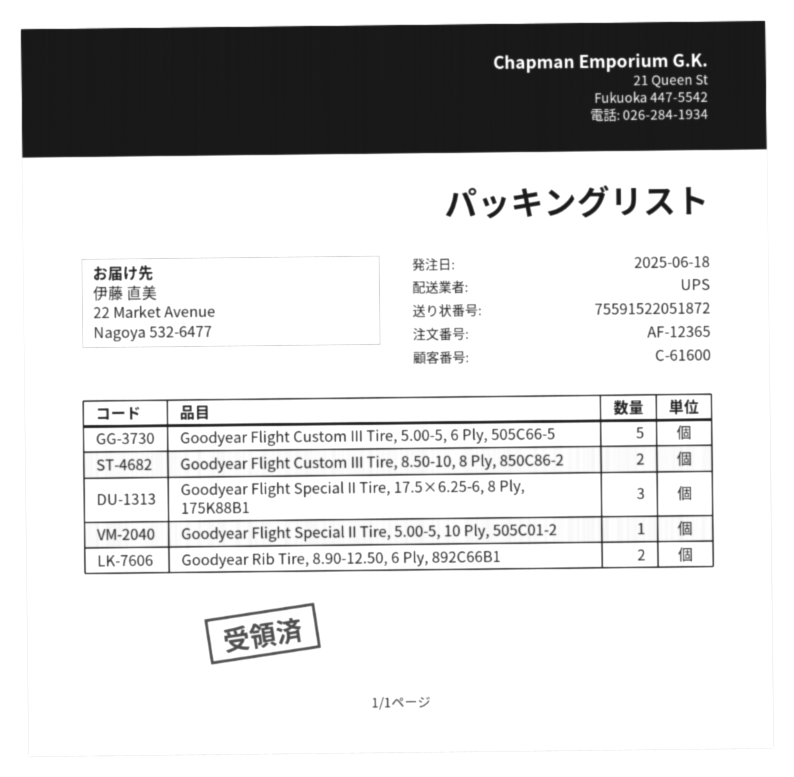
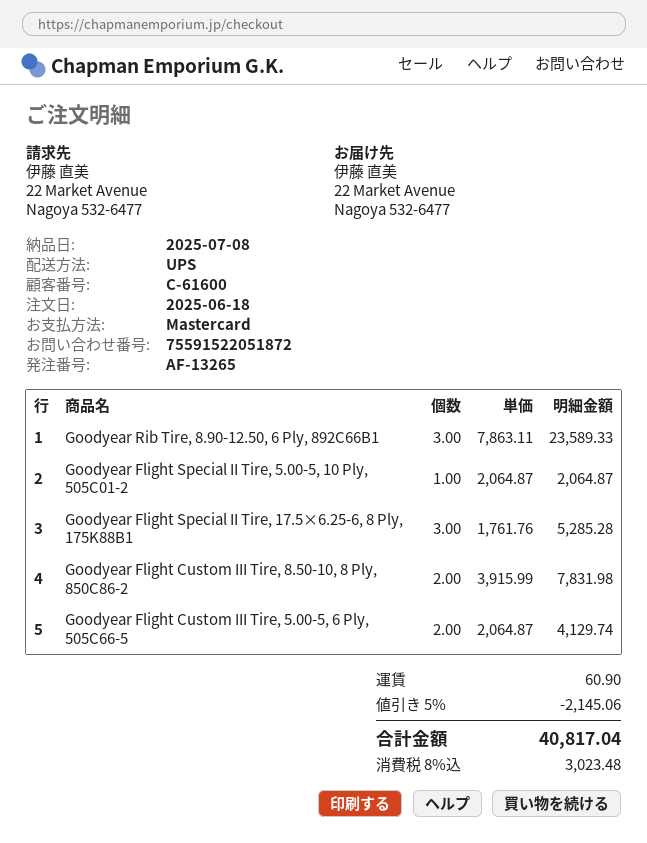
order number: AF-12365 -> AF-13265
Goodyear Flight Custom III Tire, 5.00-5, 6 Ply, 505C66-5: 5 -> 2
Goodyear Rib Tire, 8.90-12.50, 6 Ply, 892C66B1: 2 -> 3

